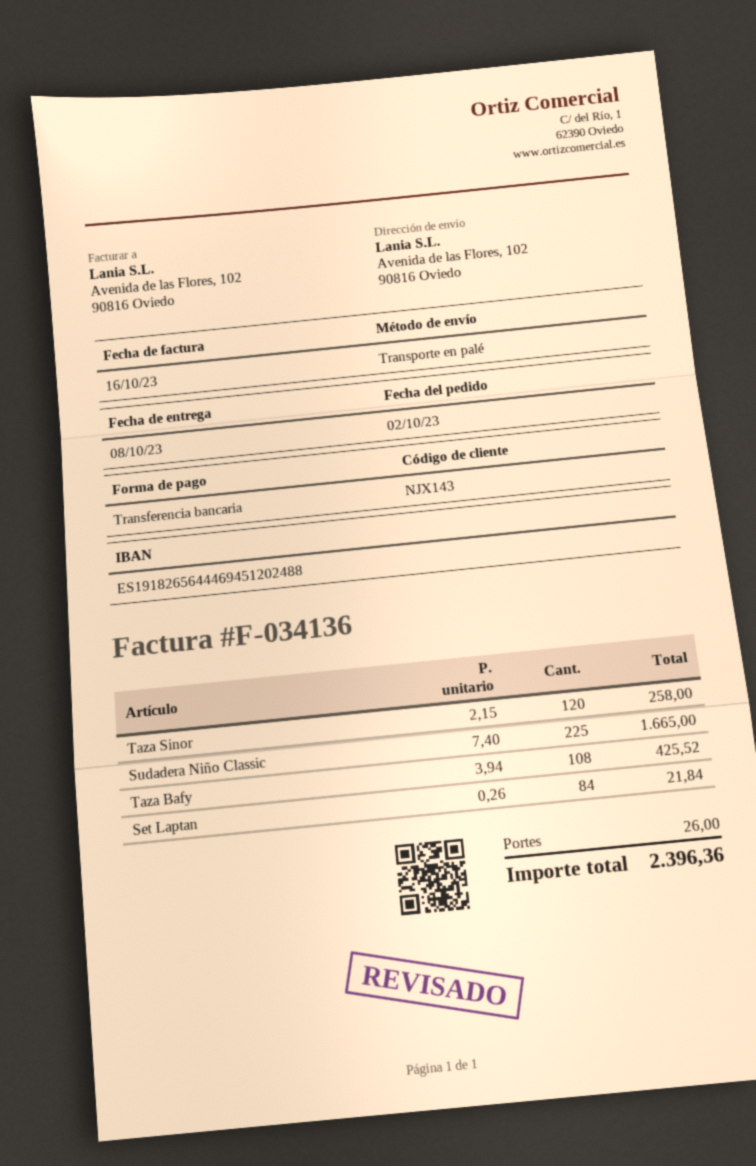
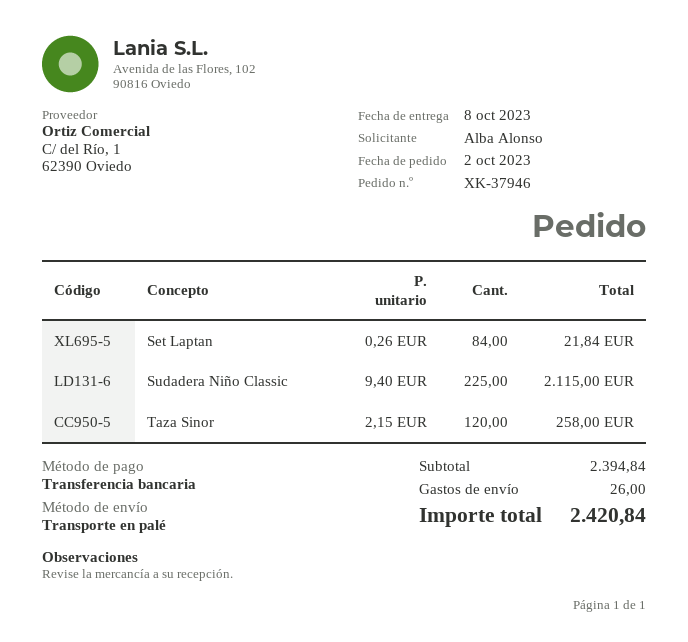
Sudadera Niño Classic: 225 x 7.40 = 1665.00 -> 225 x 9.40 = 2115.00
Taza Bafy: 108 x 3.94 = 425.52 -> none
total: 2396.36 -> 2420.84

